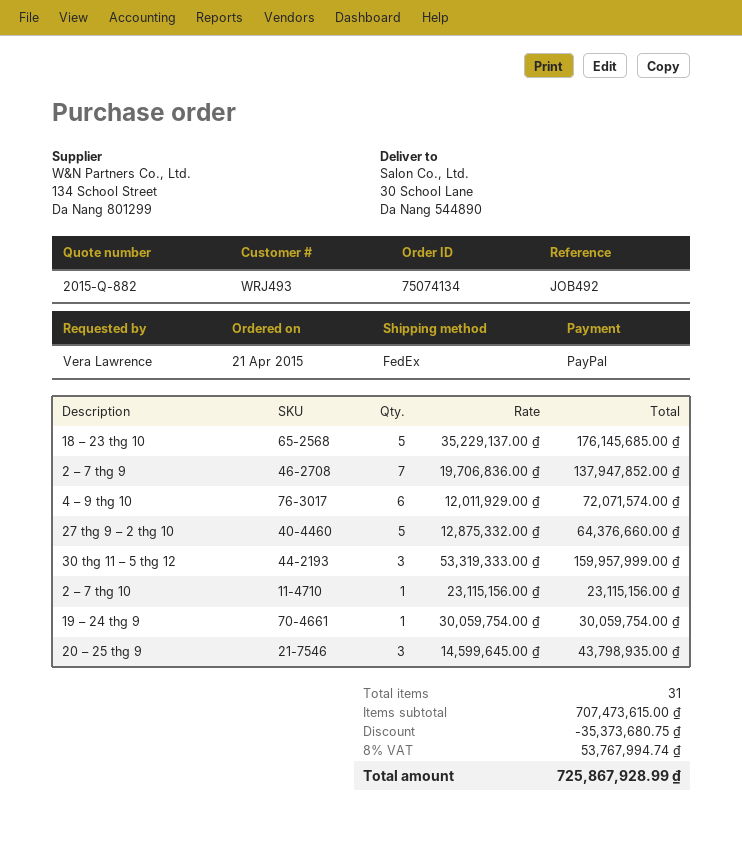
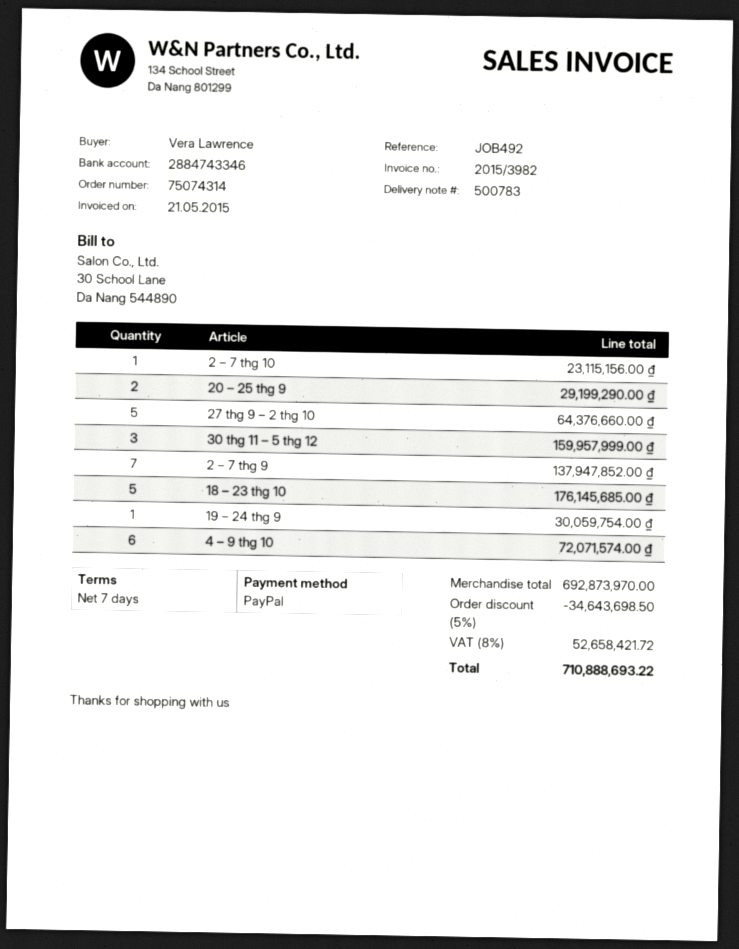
order number: 75074134 -> 75074314
20 – 25 thg 9: 3 for 43798935.00 -> 2 for 29199290.00
subtotal: 707473615.00 -> 692873970.00
discount: 35373680.75 -> 34643698.50
tax: 8% = 53767994.74 -> 8% = 52658421.72
total: 725867928.99 -> 710888693.22

